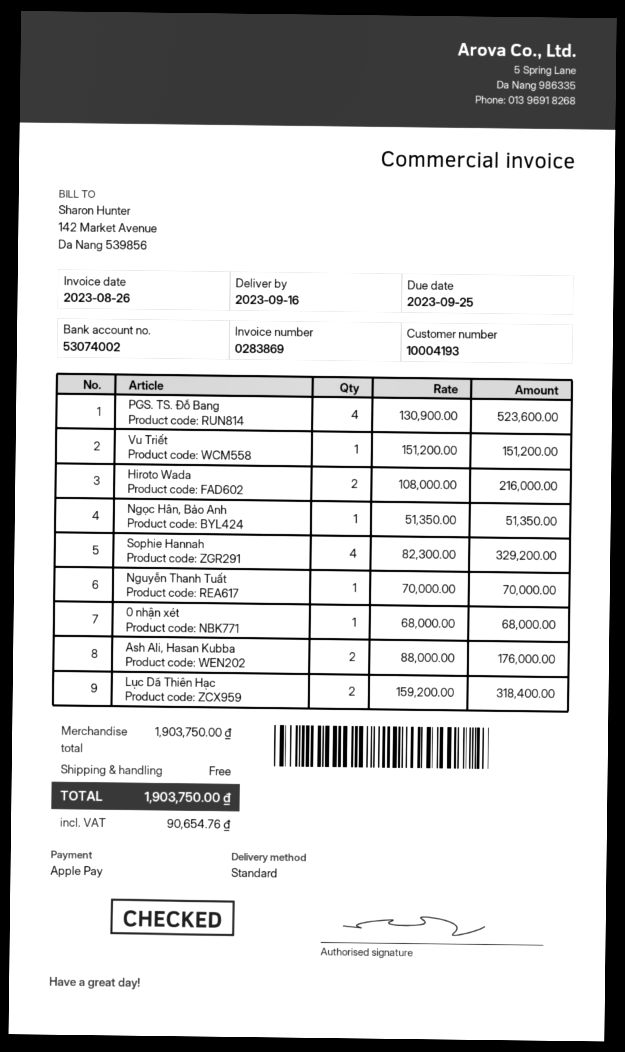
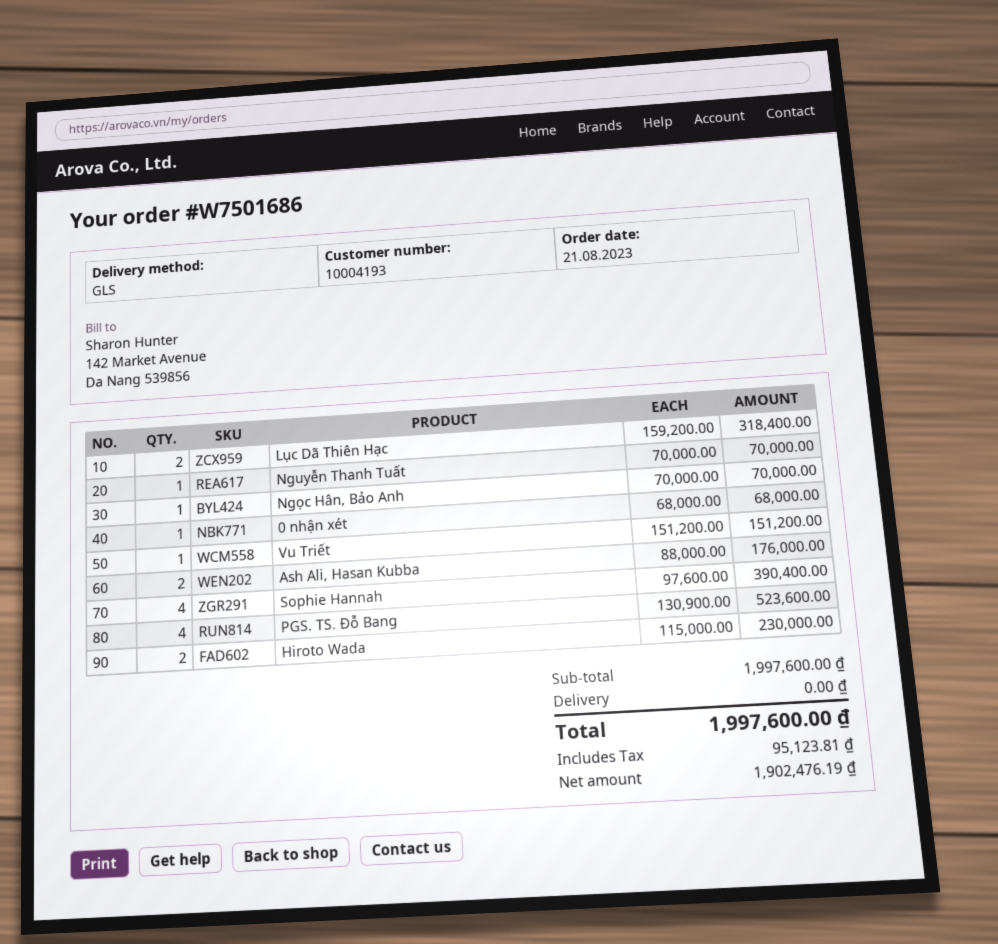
shipping method: standard -> GLS
Hiroto Wada: 2 x 108000.00 = 216000.00 -> 2 x 115000.00 = 230000.00
Ngọc Hân, Bảo Anh: 1 x 51350.00 = 51350.00 -> 1 x 70000.00 = 70000.00
Sophie Hannah: 4 x 82300.00 = 329200.00 -> 4 x 97600.00 = 390400.00
subtotal: 1903750.00 -> 1997600.00
tax: 90654.76 -> 95123.81
total: 1903750.00 -> 1997600.00

